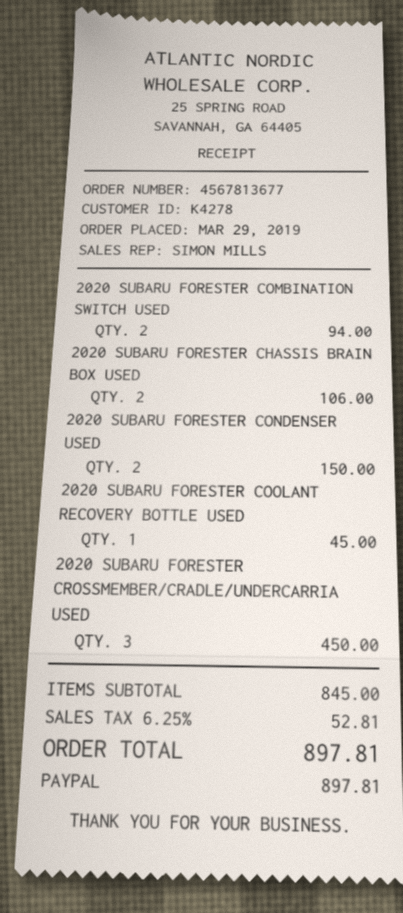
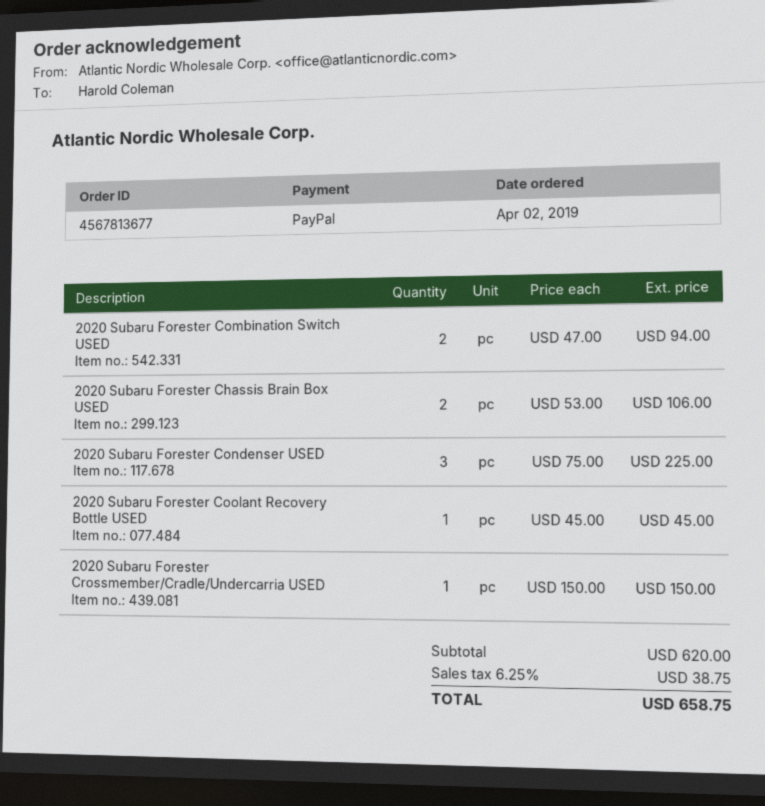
order date: 2019-03-29 -> 2019-04-02
2020 SUBARU FORESTER CONDENSER USED: 2 for 150.00 -> 3 for 225.00
2020 SUBARU FORESTER CROSSMEMBER/CRADLE/UNDERCARRIA USED: 3 for 450.00 -> 1 for 150.00
subtotal: 845.00 -> 620.00
tax: 6.25% = 52.81 -> 6.25% = 38.75
total: 897.81 -> 658.75

